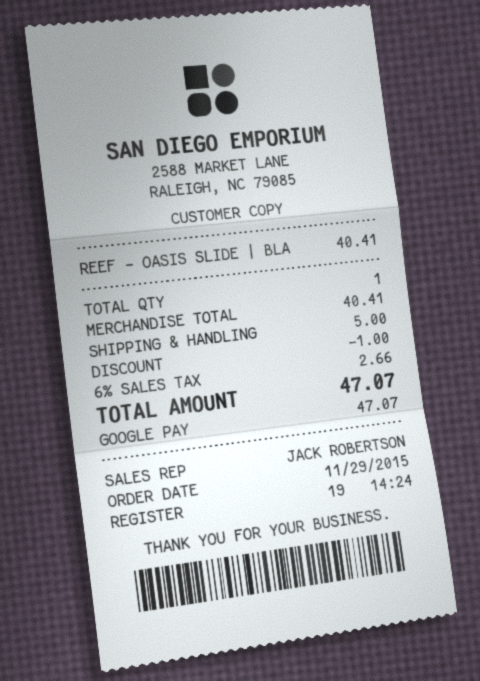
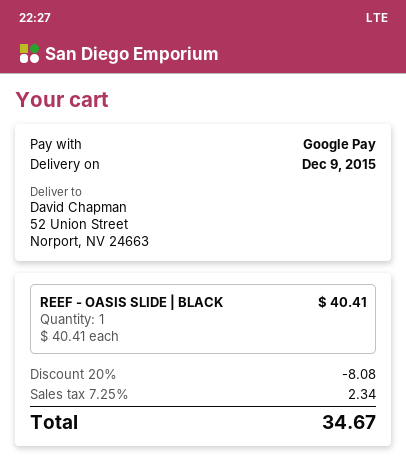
discount: 1.00 -> 8.08
shipping: 5.00 -> none
tax: 6% = 2.66 -> 7.25% = 2.34
total: 47.07 -> 34.67

